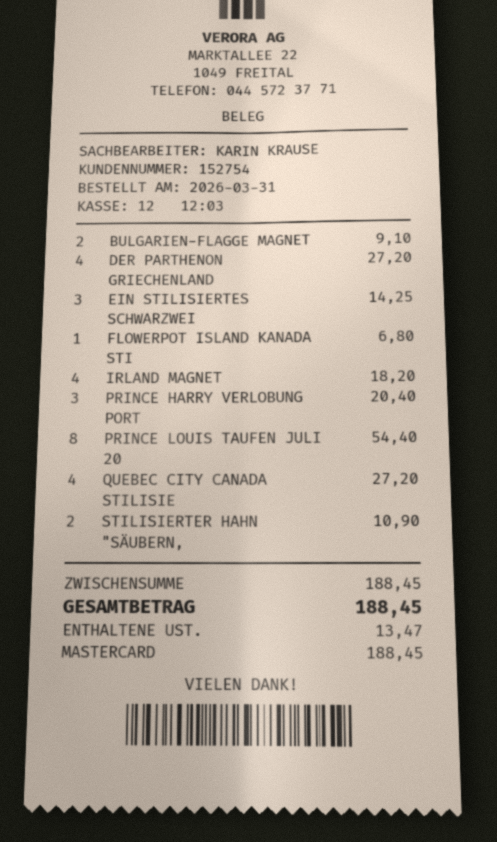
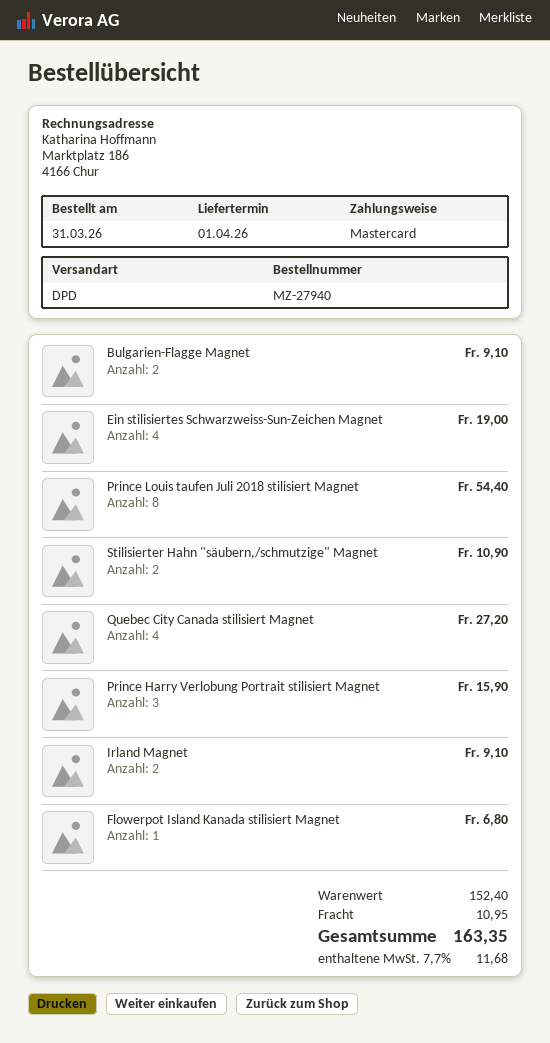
DER PARTHENON GRIECHENLAND: 4 for 27.20 -> none
EIN STILISIERTES SCHWARZWEI: 3 for 14.25 -> 4 for 19.00
IRLAND MAGNET: 4 for 18.20 -> 2 for 9.10
PRINCE HARRY VERLOBUNG PORT: 3 for 20.40 -> 3 for 15.90
subtotal: 188.45 -> 152.40
shipping: none -> 10.95
tax: 13.47 -> 11.68
total: 188.45 -> 163.35

